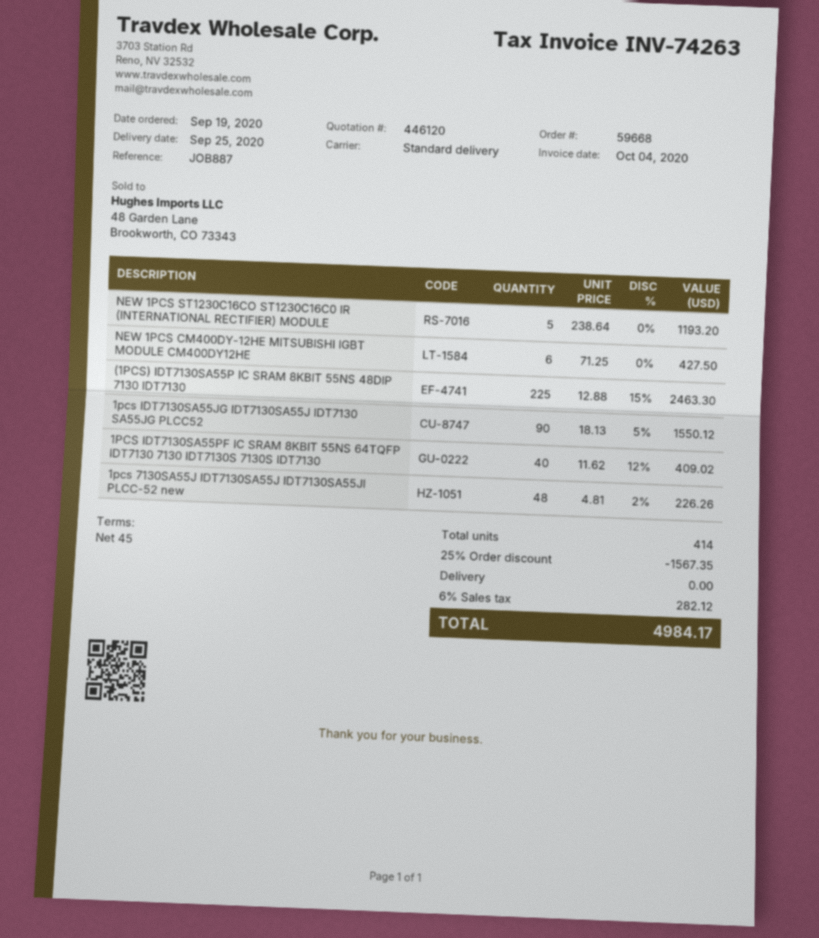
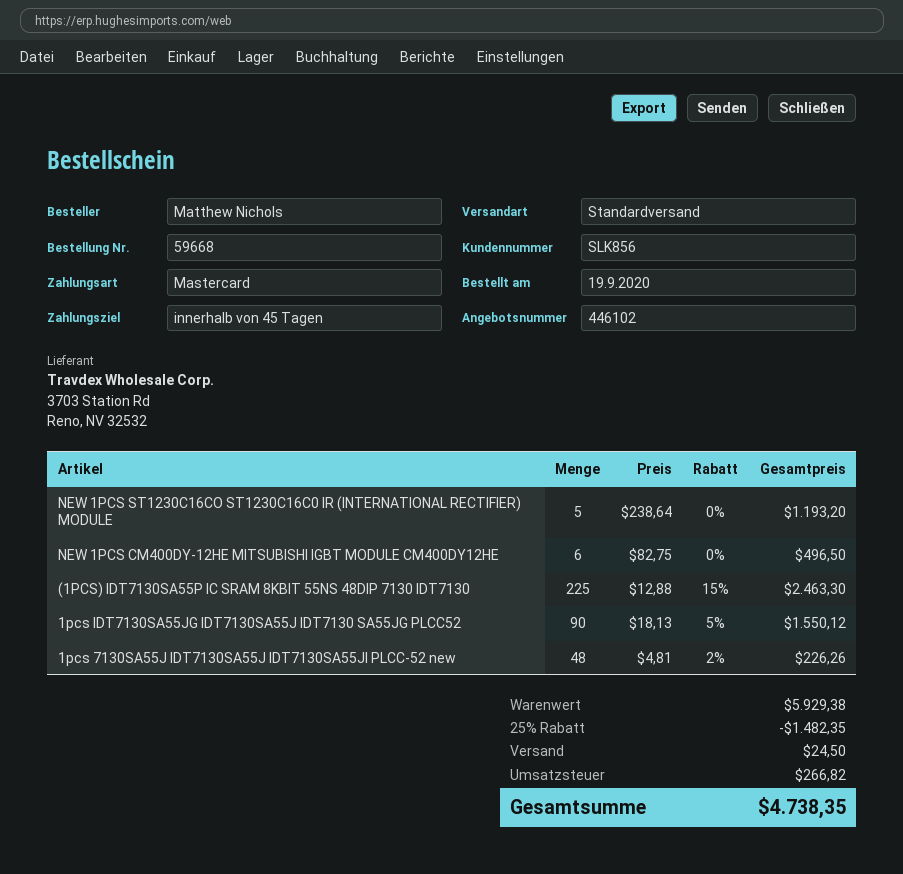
quote number: 446120 -> 446102
NEW 1PCS CM400DY-12HE MITSUBISHI IGBT MODULE CM400DY12HE: 6 x 71.25 = 427.50 -> 6 x 82.75 = 496.50
1PCS IDT7130SA55PF IC SRAM 8KBIT 55NS 64TQFP IDT7130 7130 IDT7130S 7130S IDT7130: 40 x 11.62 - 12% = 409.02 -> none
discount: 25% = 1567.35 -> 25% = 1482.35
shipping: 0.00 -> 24.50
tax: 282.12 -> 266.82
total: 4984.17 -> 4738.35

